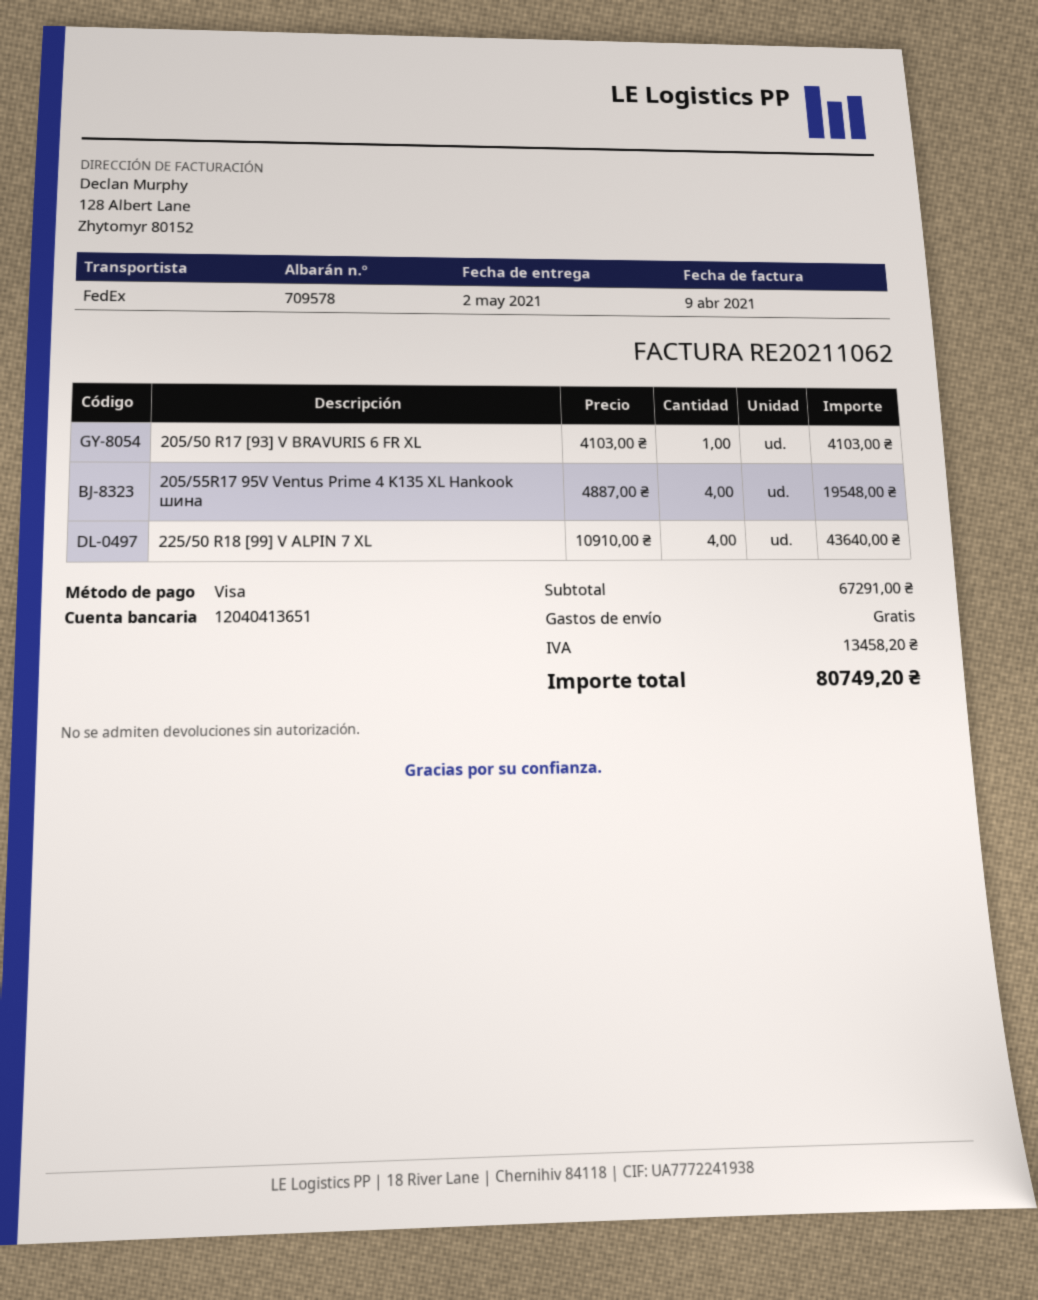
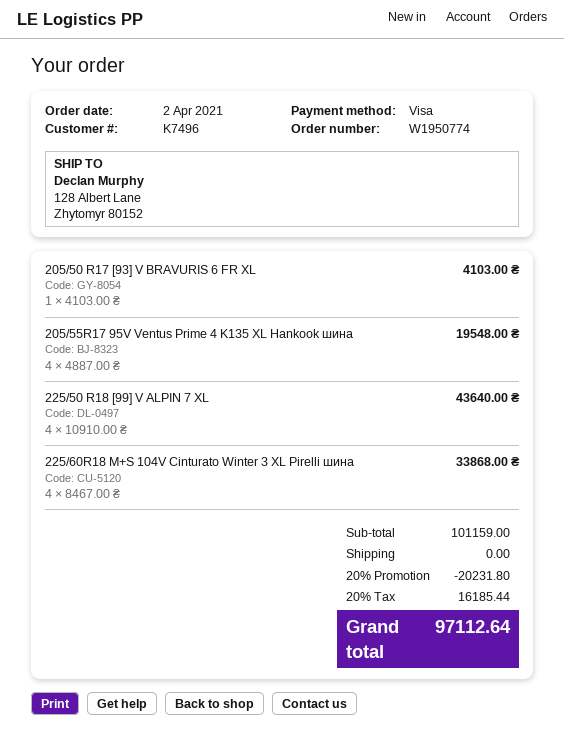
225/60R18 M+S 104V Cinturato Winter 3 XL Pirelli шина: none -> 4 x 8467.00 = 33868.00
subtotal: 67291.00 -> 101159.00
discount: none -> 20% = 20231.80
tax: 13458.20 -> 16185.44
total: 80749.20 -> 97112.64

